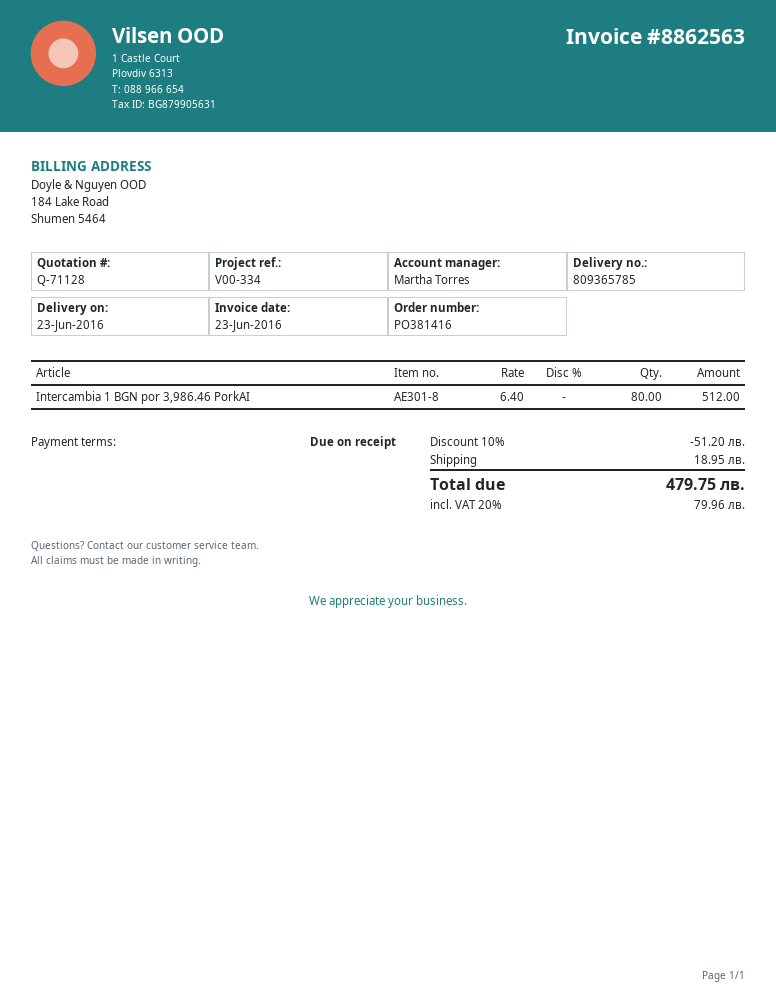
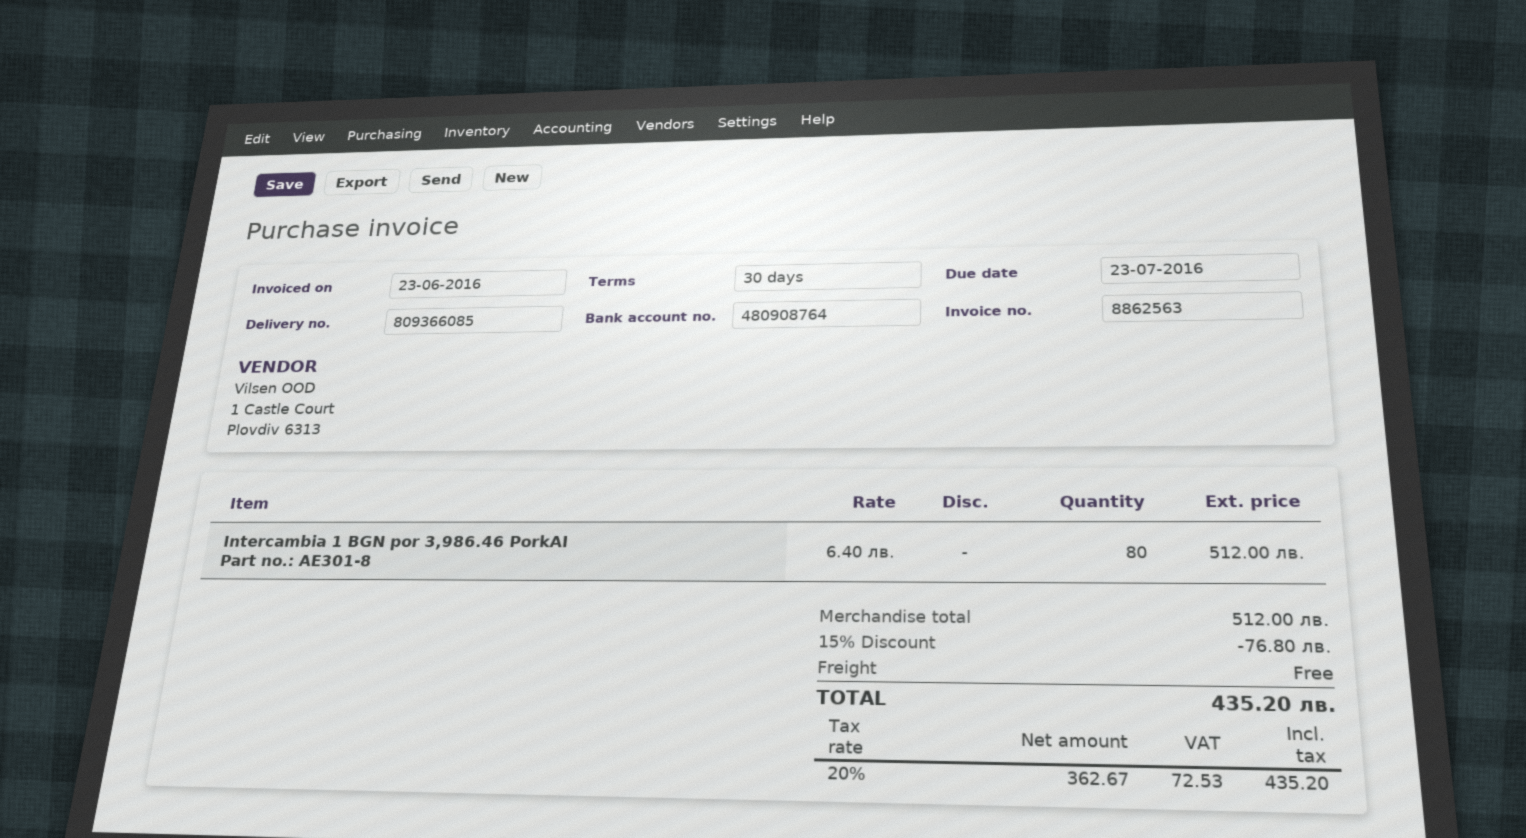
delivery note number: 809365785 -> 809366085
payment terms: on receipt -> 30 days
discount: 10% = 51.20 -> 15% = 76.80
shipping: 18.95 -> 0.00
tax: 20% = 79.96 -> 20% = 72.53
total: 479.75 -> 435.20

